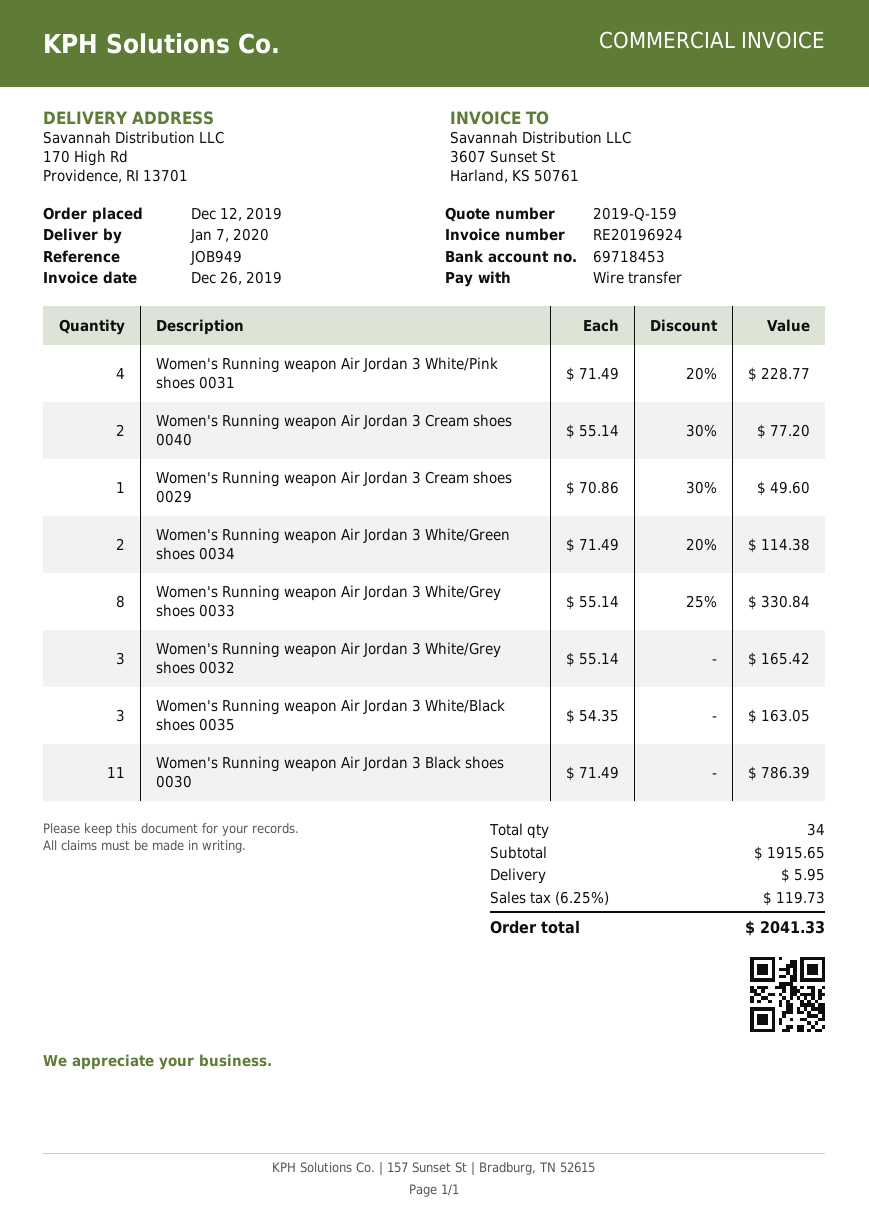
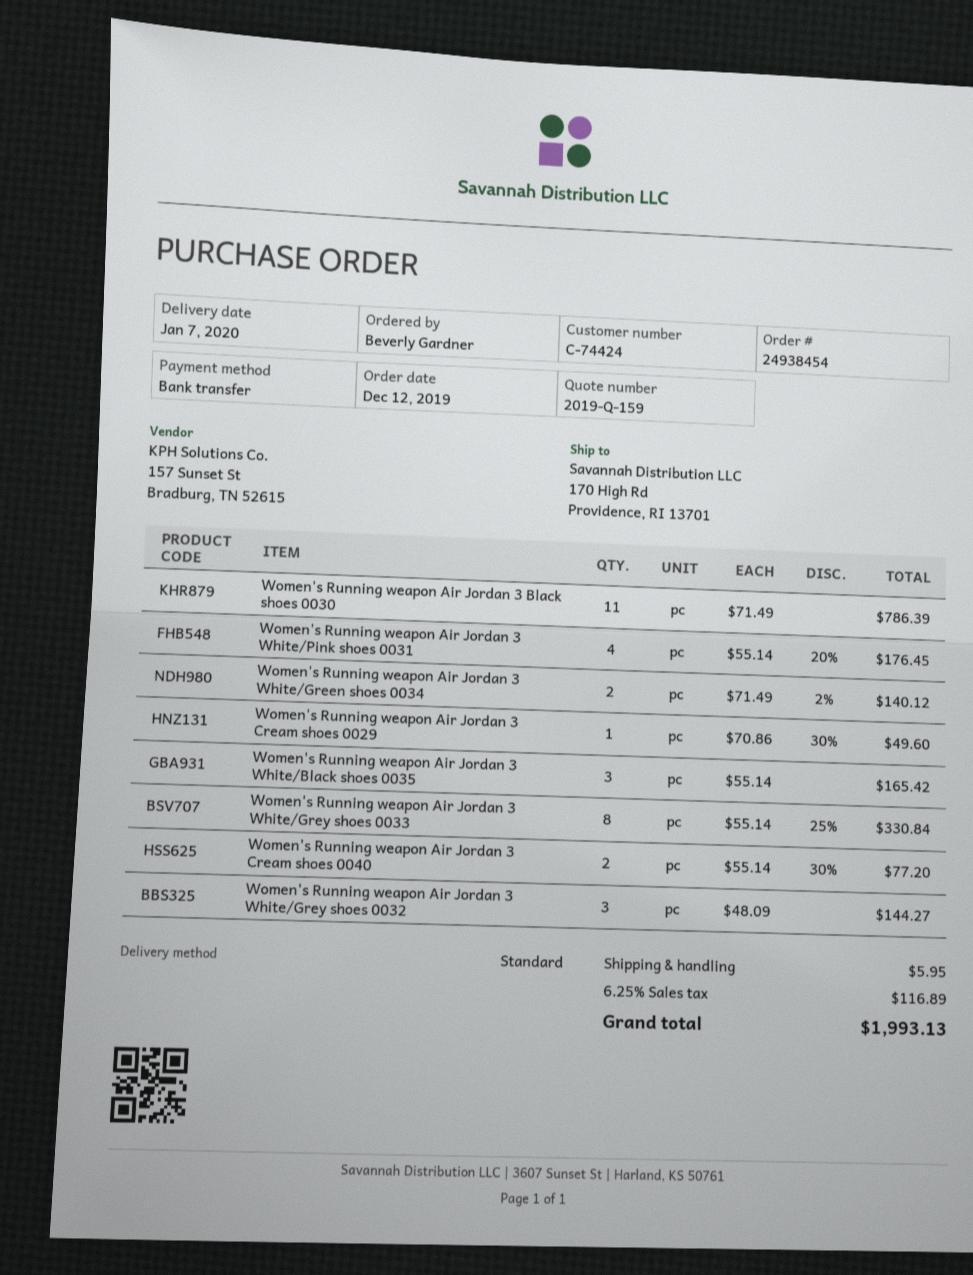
Women's Running weapon Air Jordan 3 White/Pink shoes 0031: 4 x 71.49 - 20% = 228.77 -> 4 x 55.14 - 20% = 176.45
Women's Running weapon Air Jordan 3 White/Green shoes 0034: 2 x 71.49 - 20% = 114.38 -> 2 x 71.49 - 2% = 140.12
Women's Running weapon Air Jordan 3 White/Grey shoes 0032: 3 x 55.14 = 165.42 -> 3 x 48.09 = 144.27
Women's Running weapon Air Jordan 3 White/Black shoes 0035: 3 x 54.35 = 163.05 -> 3 x 55.14 = 165.42
tax: 6.25% = 119.73 -> 6.25% = 116.89
total: 2041.33 -> 1993.13

